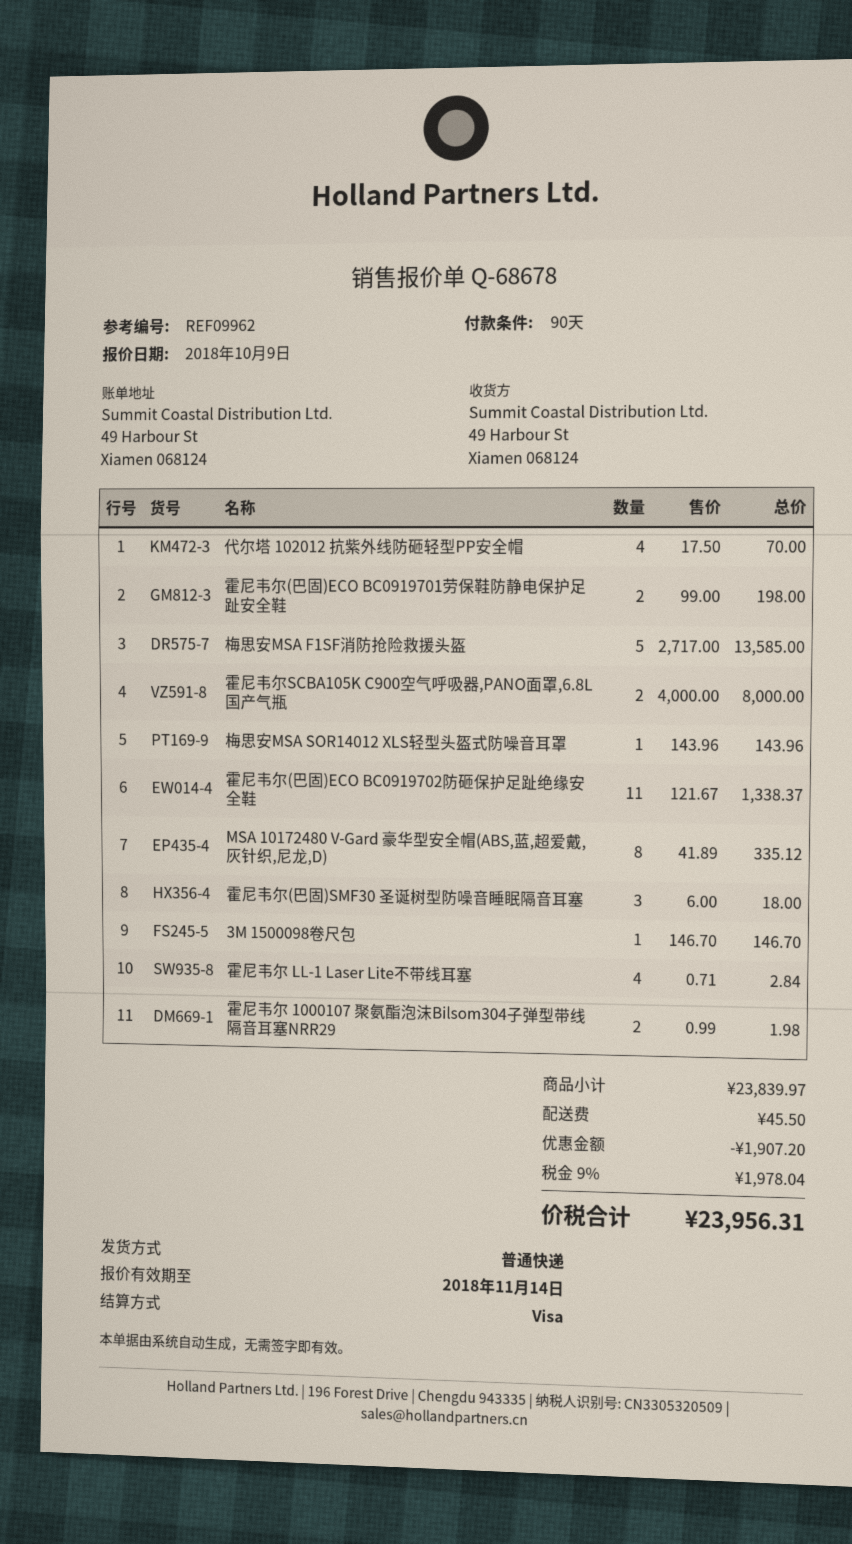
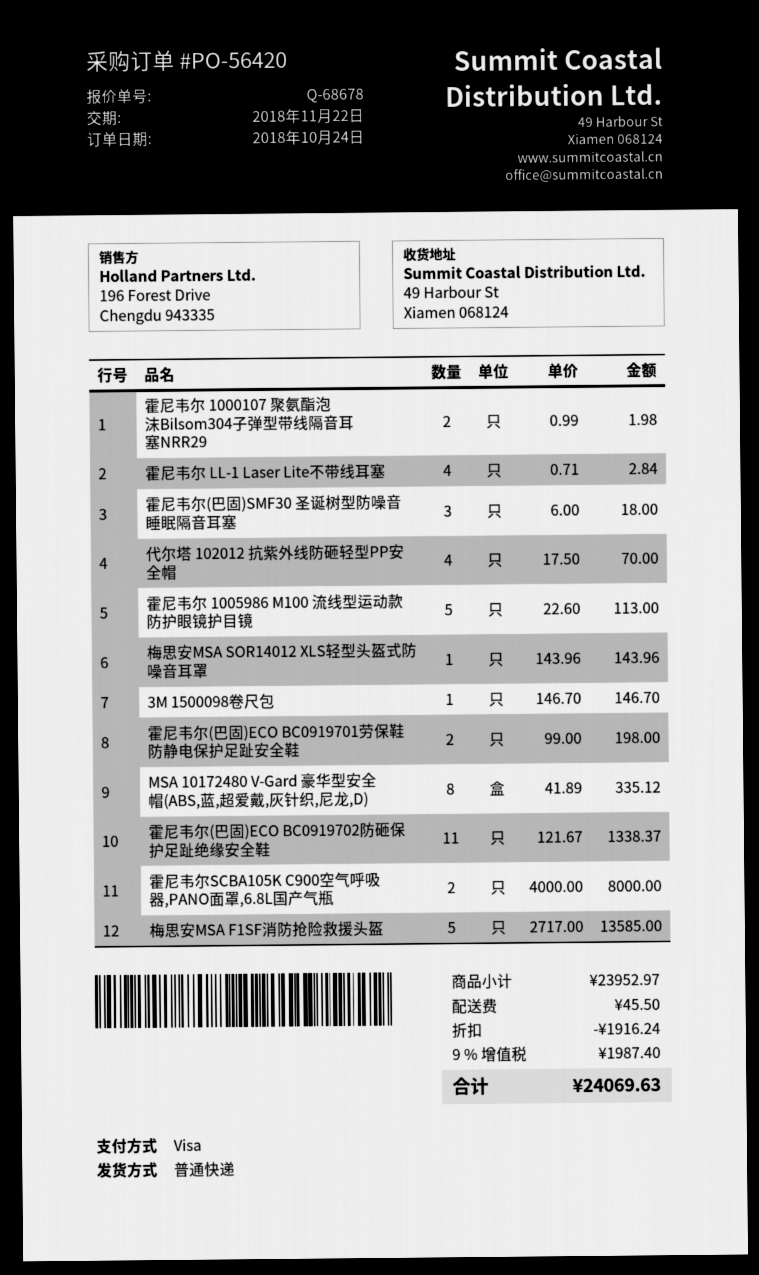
霍尼韦尔 1005986 M100 流线型运动款防护眼镜护目镜: none -> 5 x 22.60 = 113.00
subtotal: 23839.97 -> 23952.97
discount: 1907.20 -> 1916.24
tax: 9% = 1978.04 -> 9% = 1987.40
total: 23956.31 -> 24069.63

